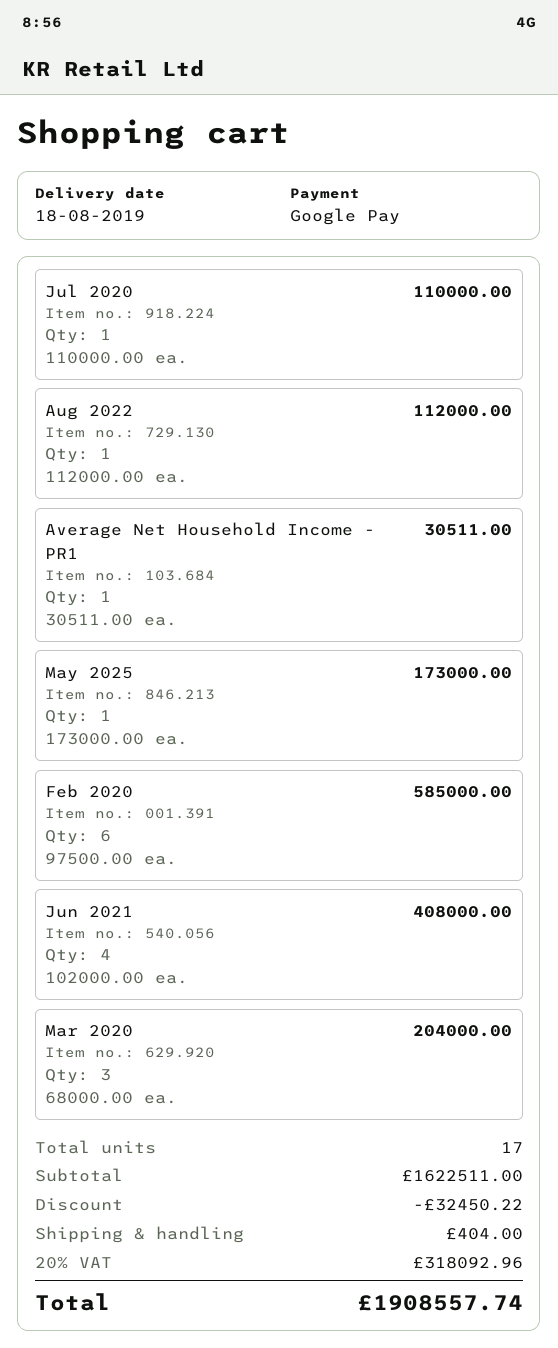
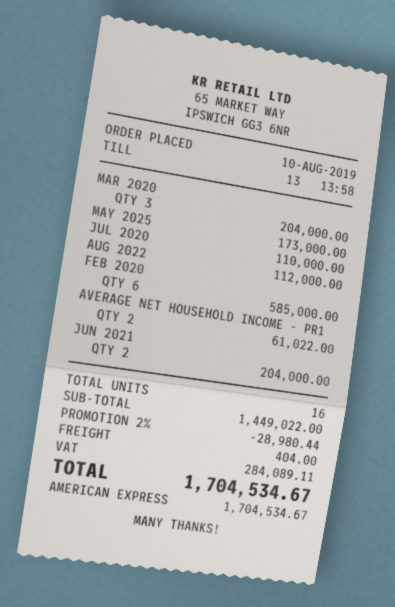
payment method: Google Pay -> American Express
Average Net Household Income - PR1: 1 for 30511.00 -> 2 for 61022.00
Jun 2021: 4 for 408000.00 -> 2 for 204000.00
total quantity: 17 -> 16
subtotal: 1622511.00 -> 1449022.00
discount: 32450.22 -> 28980.44
tax: 318092.96 -> 284089.11
total: 1908557.74 -> 1704534.67

